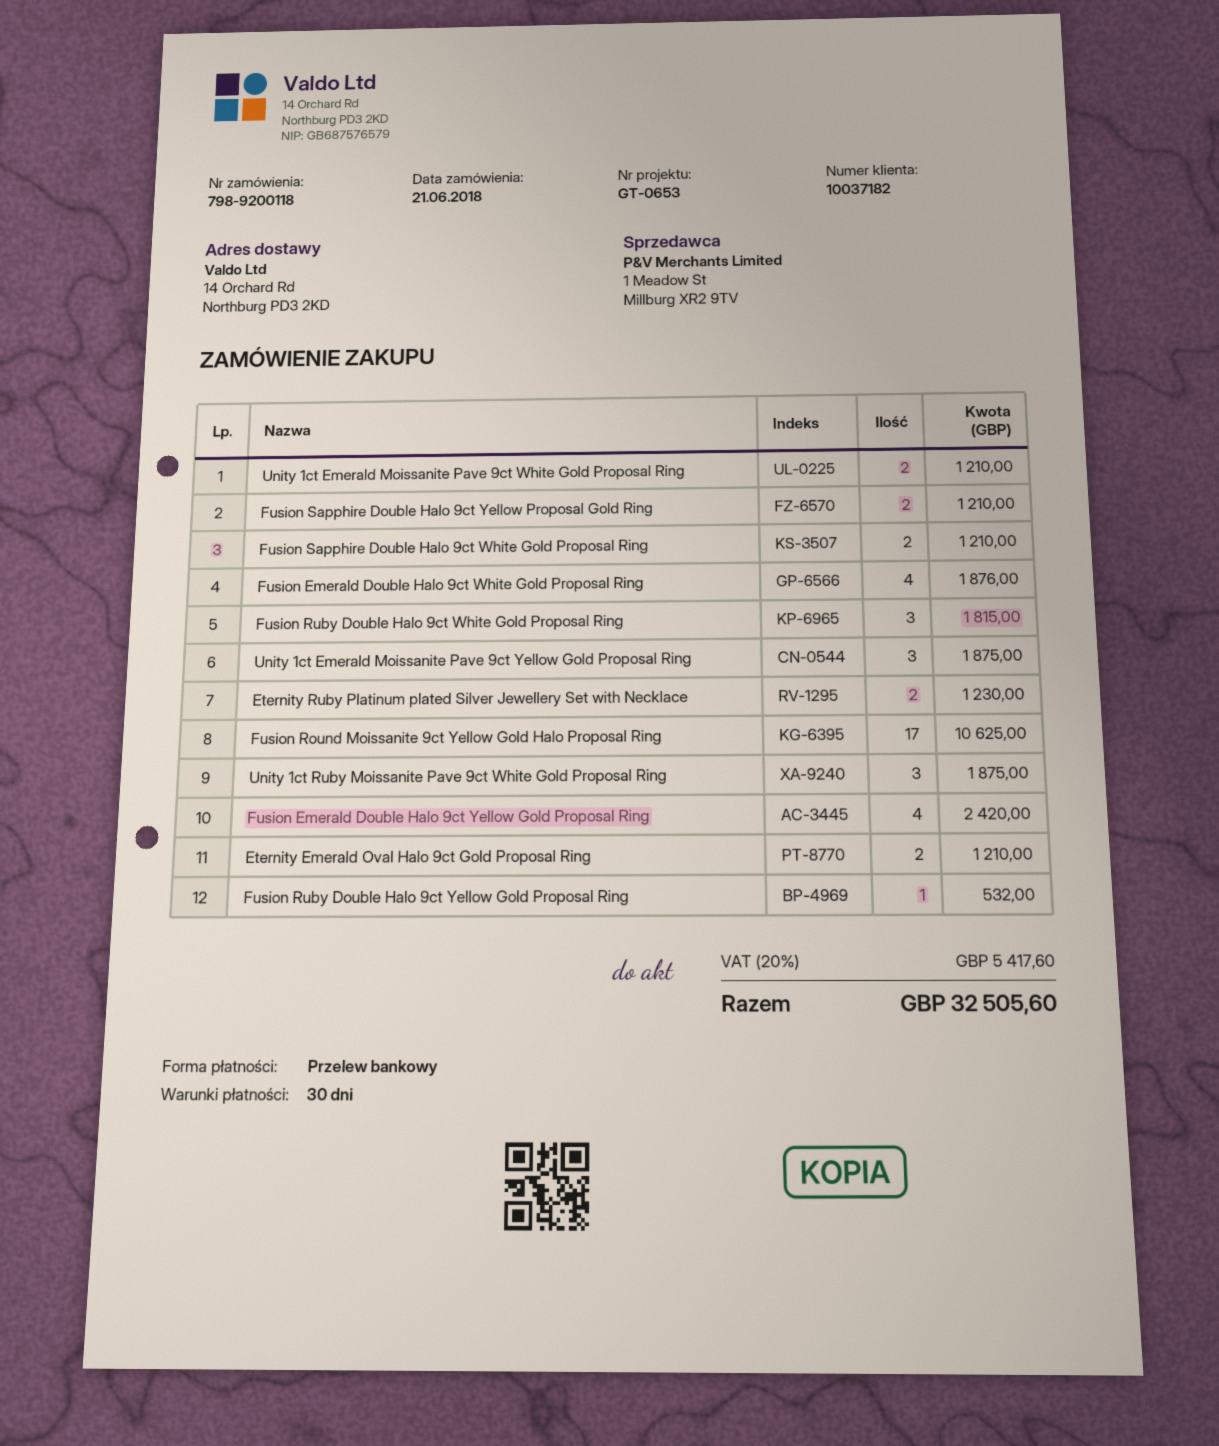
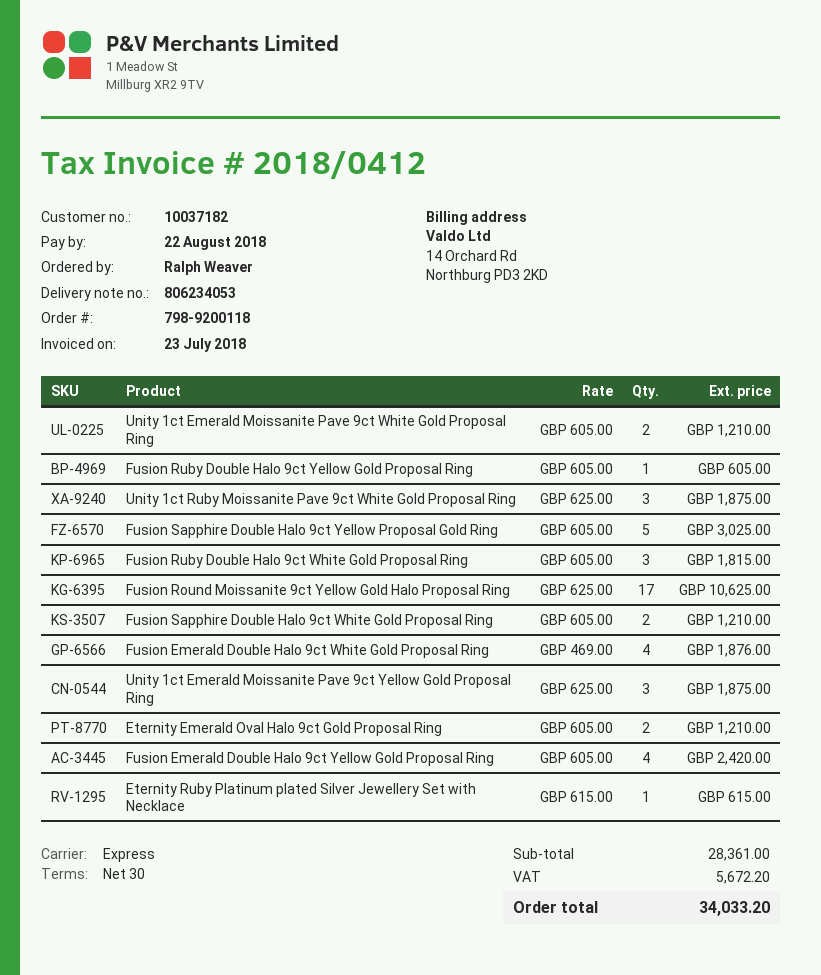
Fusion Sapphire Double Halo 9ct Yellow Proposal Gold Ring: 2 for 1210.00 -> 5 for 3025.00
Eternity Ruby Platinum plated Silver Jewellery Set with Necklace: 2 for 1230.00 -> 1 for 615.00
Fusion Ruby Double Halo 9ct Yellow Gold Proposal Ring: 1 for 532.00 -> 1 for 605.00
tax: 5417.60 -> 5672.20
total: 32505.60 -> 34033.20

